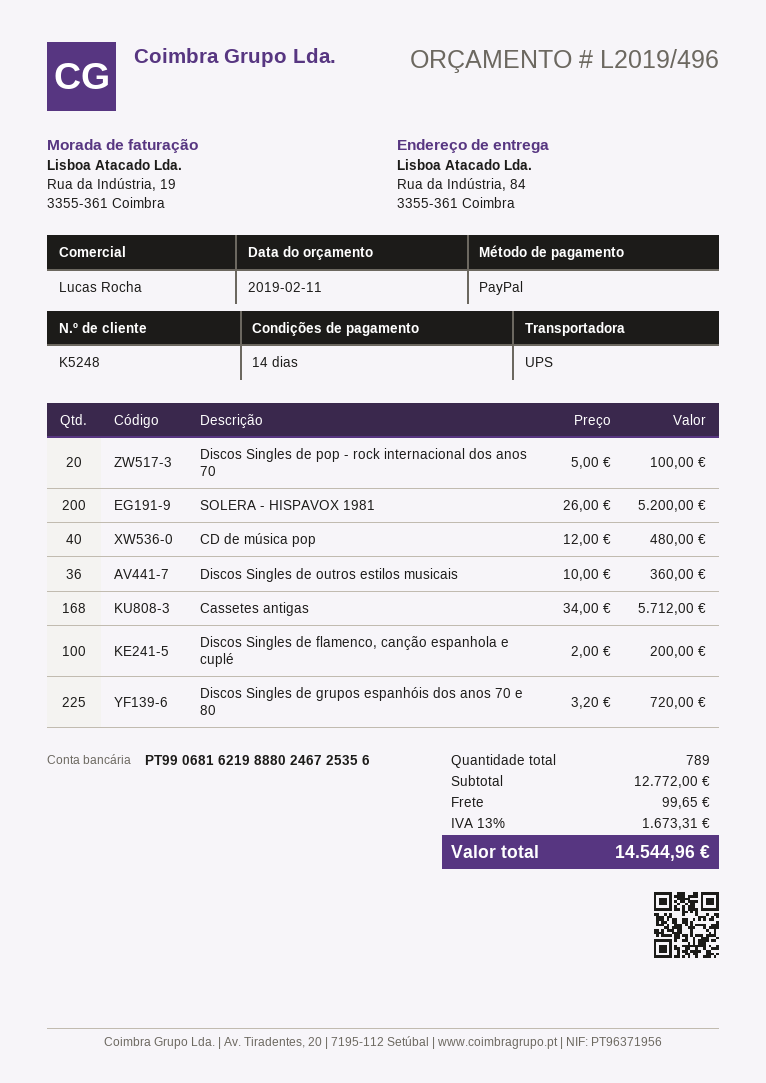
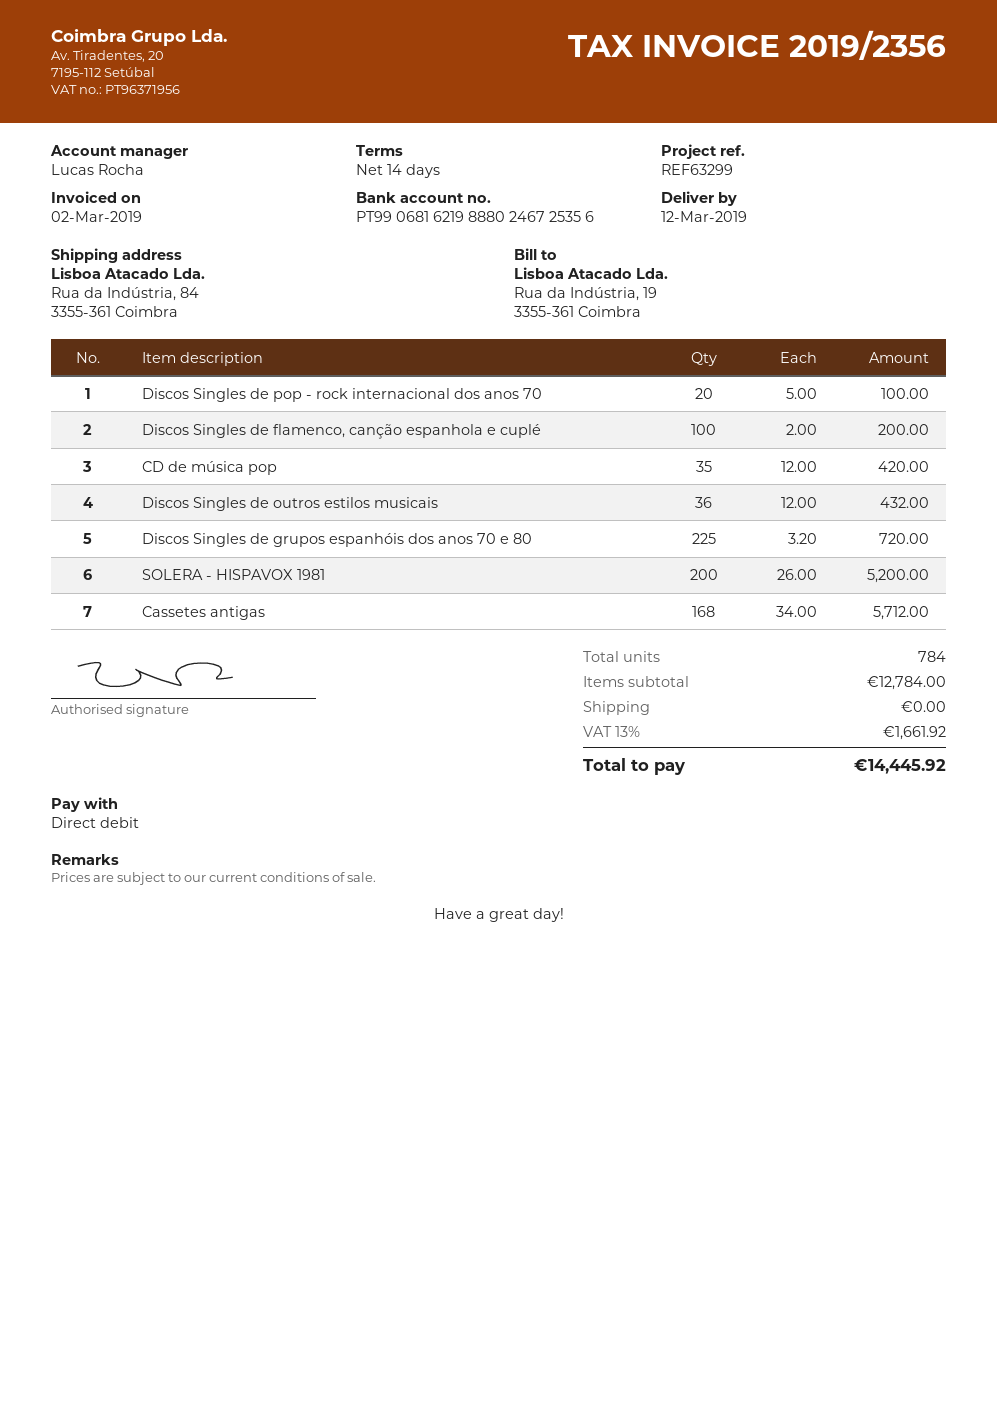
payment method: PayPal -> direct debit
CD de música pop: 40 x 12.00 = 480.00 -> 35 x 12.00 = 420.00
Discos Singles de outros estilos musicais: 36 x 10.00 = 360.00 -> 36 x 12.00 = 432.00
total quantity: 789 -> 784
subtotal: 12772.00 -> 12784.00
shipping: 99.65 -> 0.00
tax: 13% = 1673.31 -> 13% = 1661.92
total: 14544.96 -> 14445.92

